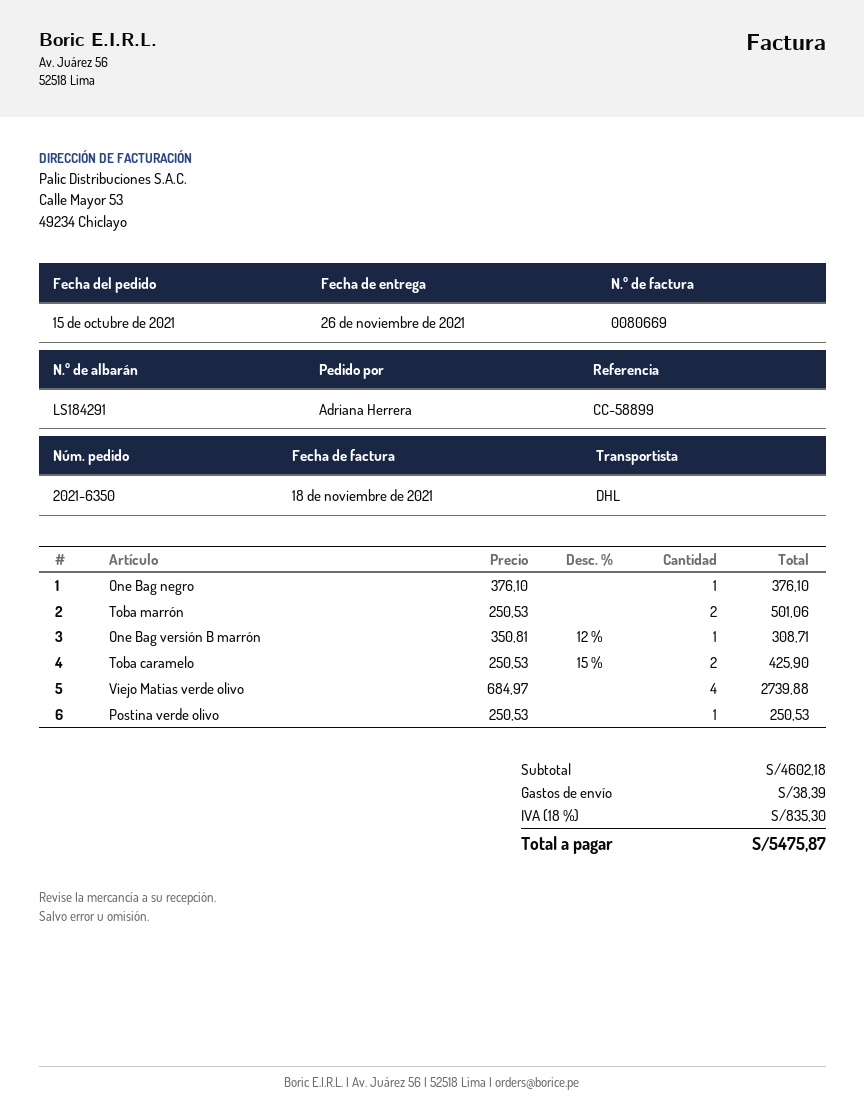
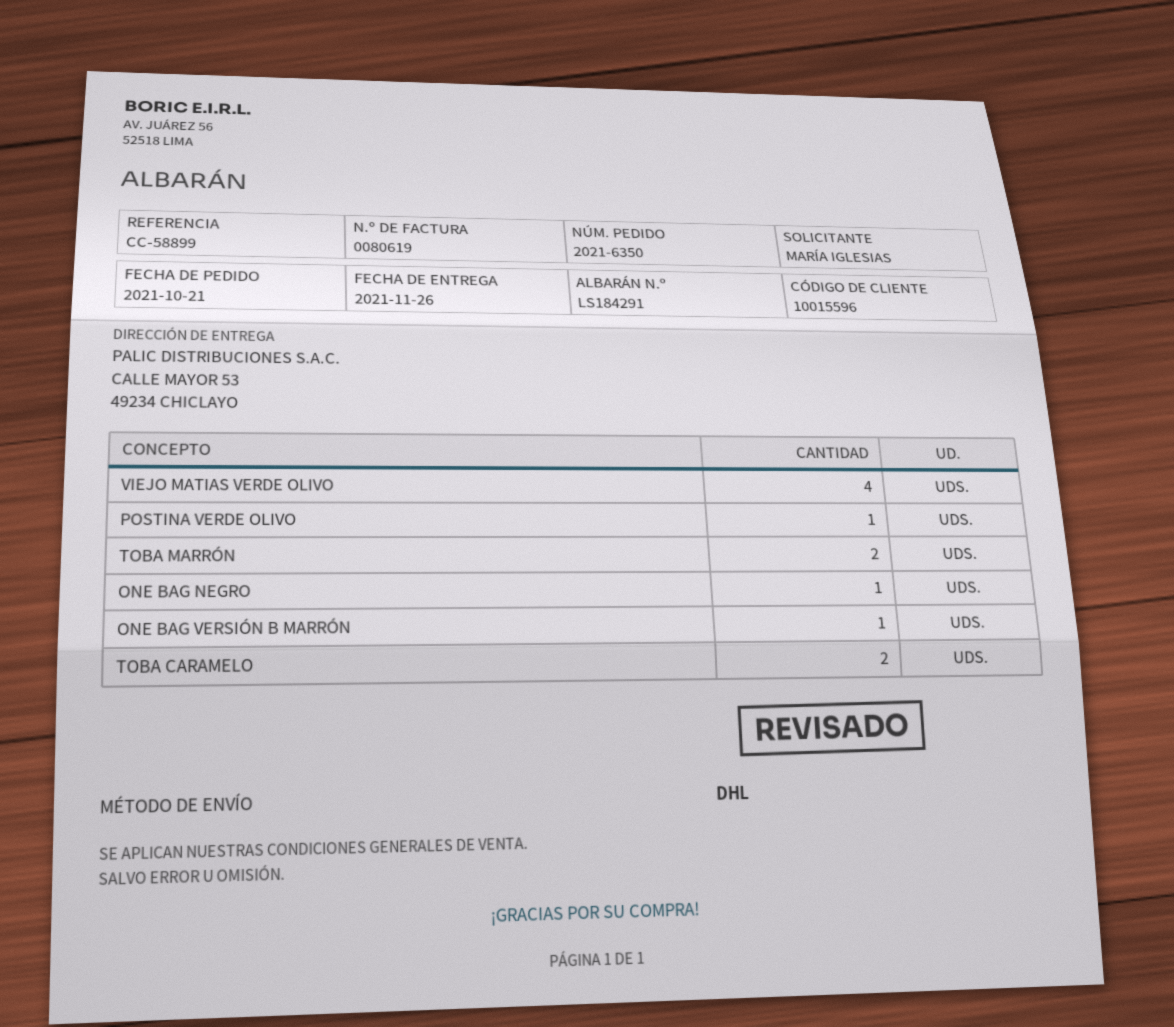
order date: 2021-10-15 -> 2021-10-21
invoice number: 0080669 -> 0080619
ordered by: Adriana Herrera -> MARÍA IGLESIAS

